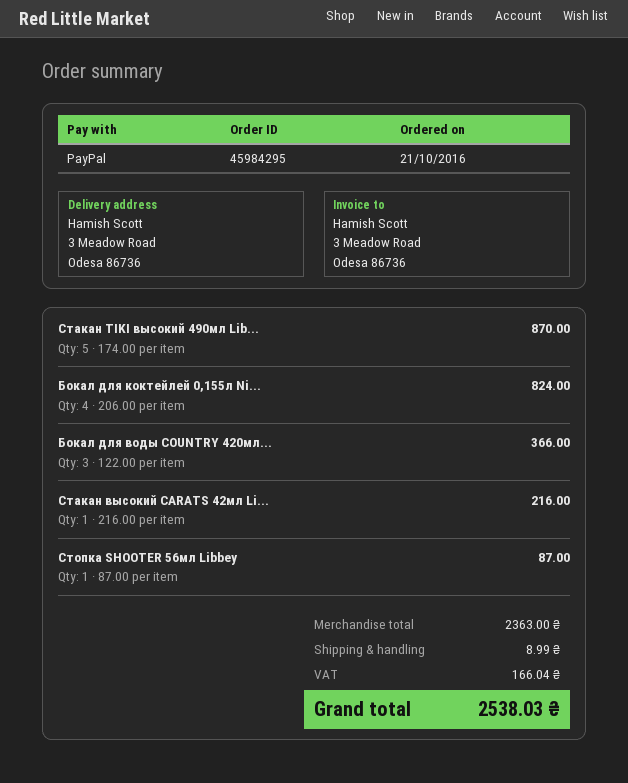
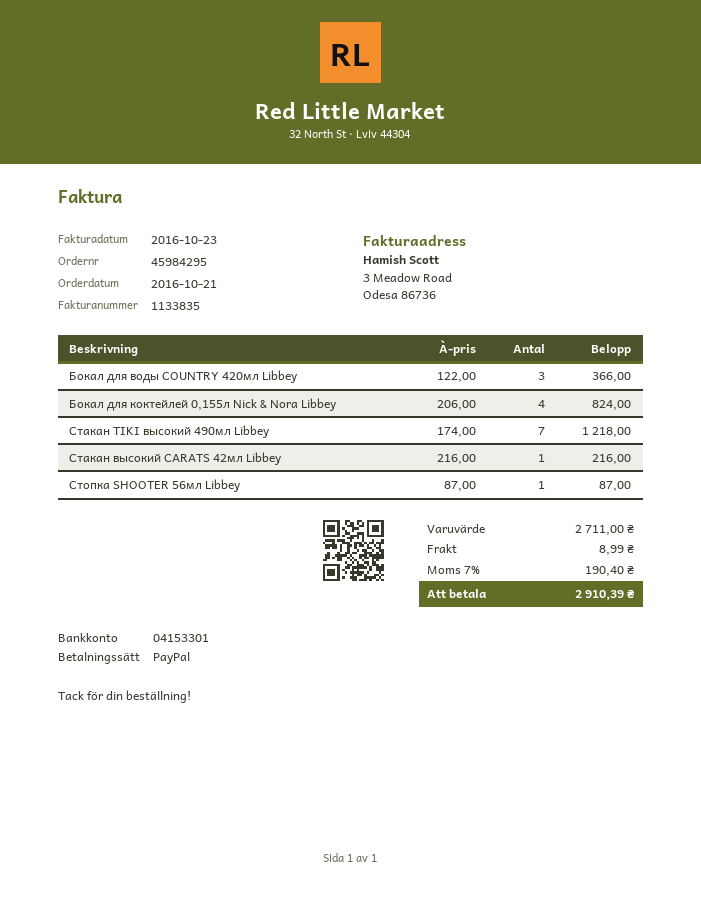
Стакан TIKI высокий 490мл Lib...: 5 x 174.00 = 870.00 -> 7 x 174.00 = 1218.00
subtotal: 2363.00 -> 2711.00
tax: 166.04 -> 190.40
total: 2538.03 -> 2910.39

